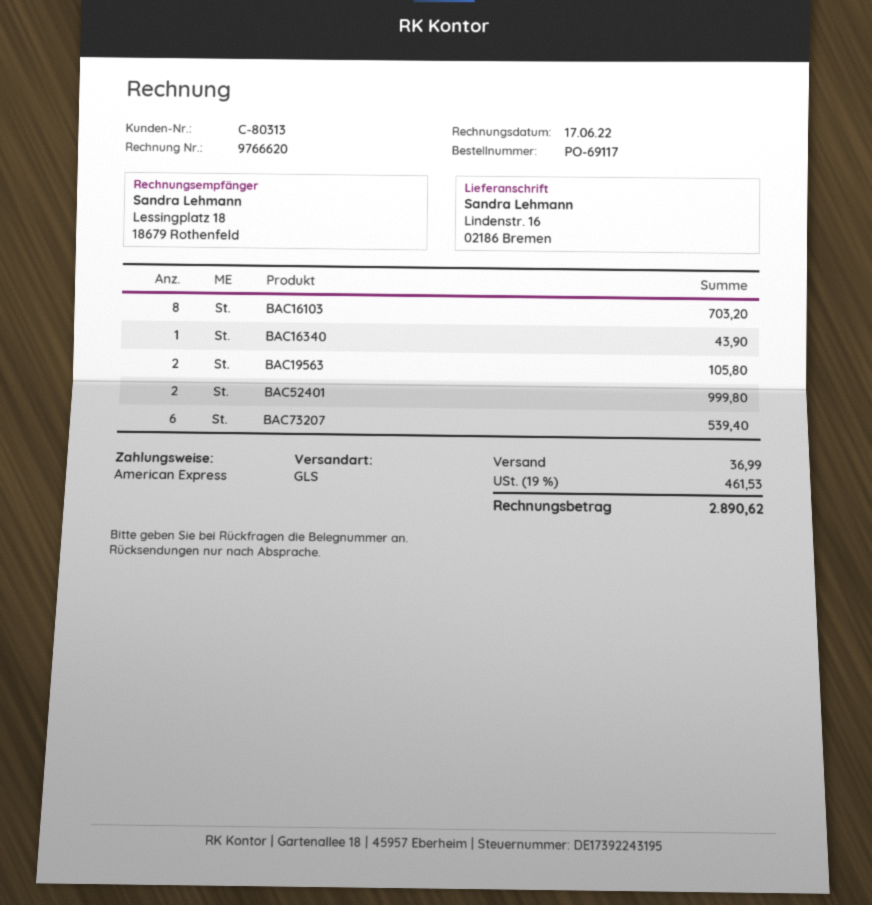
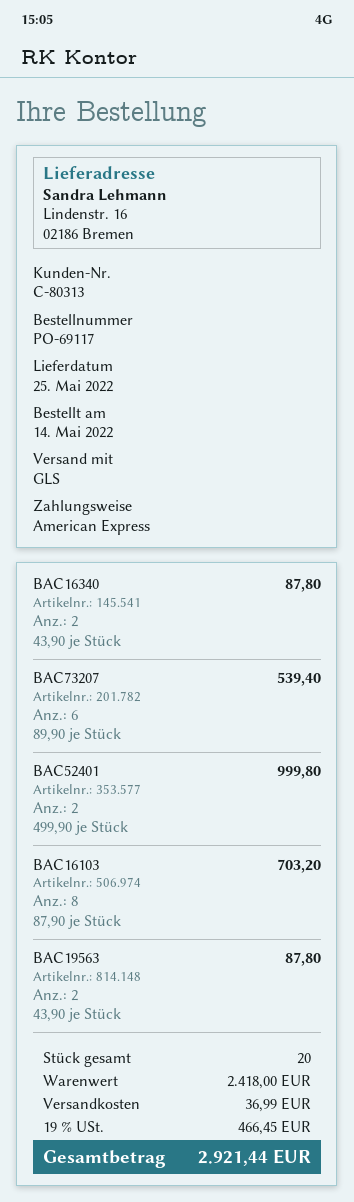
BAC16340: 1 for 43.90 -> 2 for 87.80
BAC19563: 2 for 105.80 -> 2 for 87.80
tax: 19% = 461.53 -> 19% = 466.45
total: 2890.62 -> 2921.44

